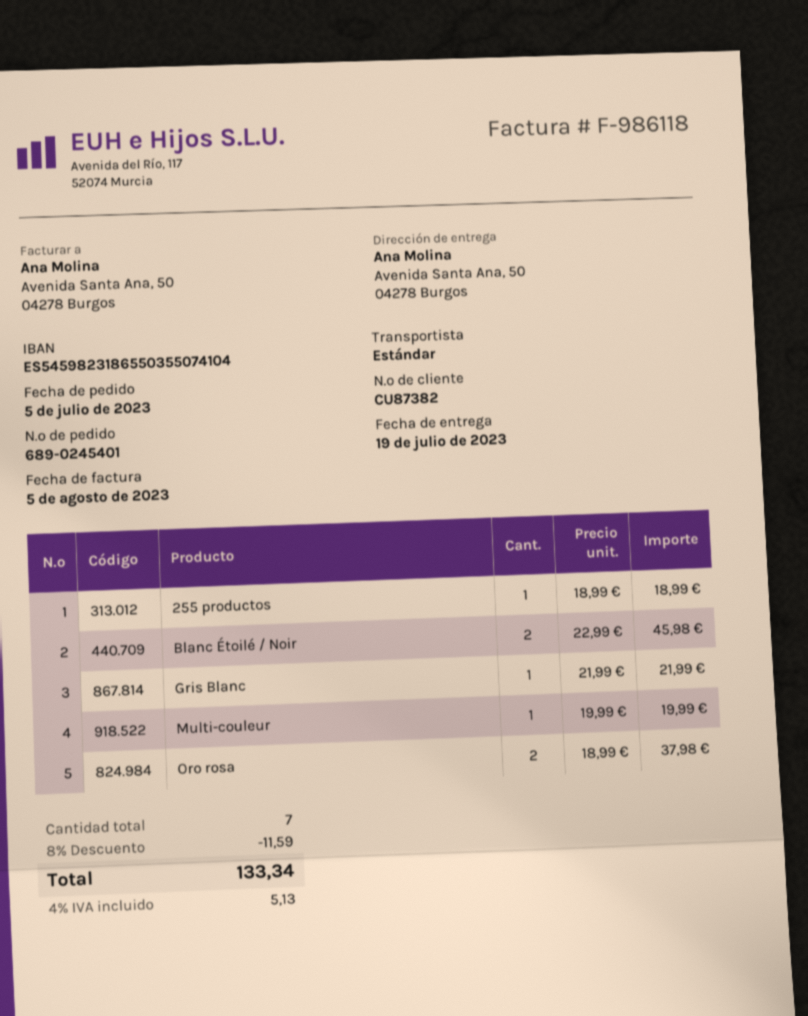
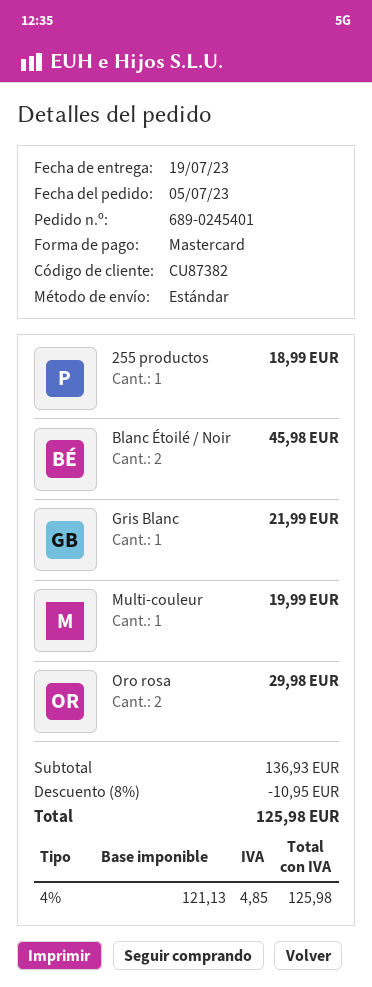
Oro rosa: 2 for 37.98 -> 2 for 29.98
discount: 8% = 11.59 -> 8% = 10.95
tax: 4% = 5.13 -> 4% = 4.85
total: 133.34 -> 125.98

